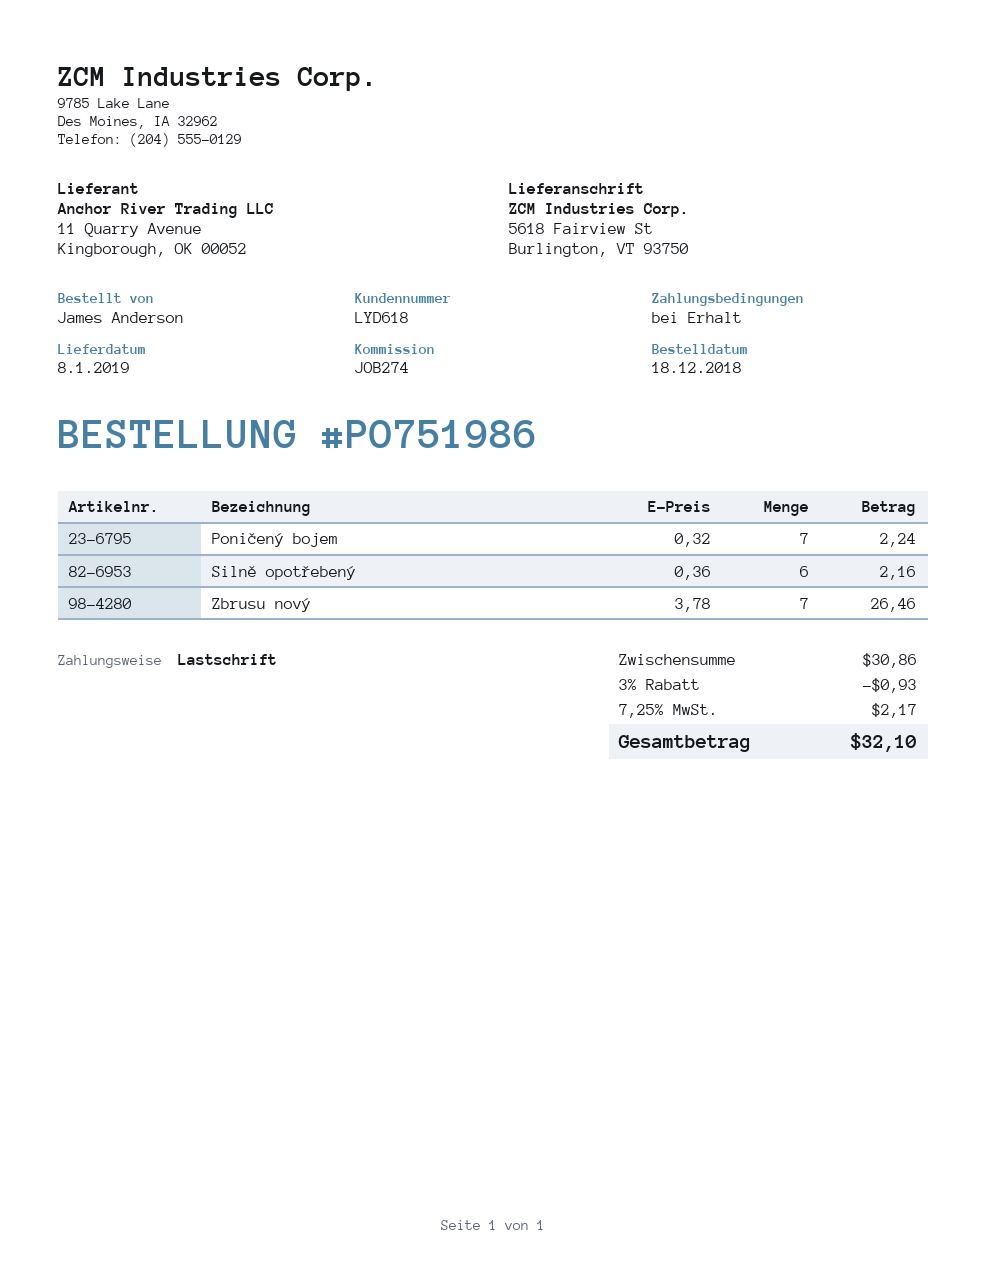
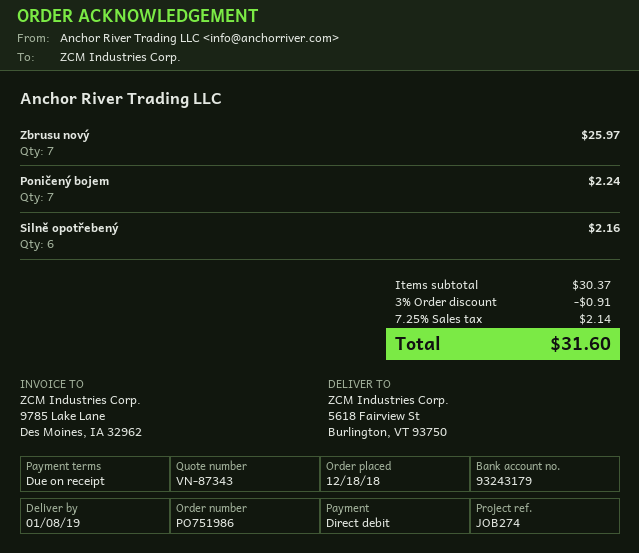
Zbrusu nový: 7 for 26.46 -> 7 for 25.97
subtotal: 30.86 -> 30.37
discount: 3% = 0.93 -> 3% = 0.91
tax: 7.25% = 2.17 -> 7.25% = 2.14
total: 32.10 -> 31.60

